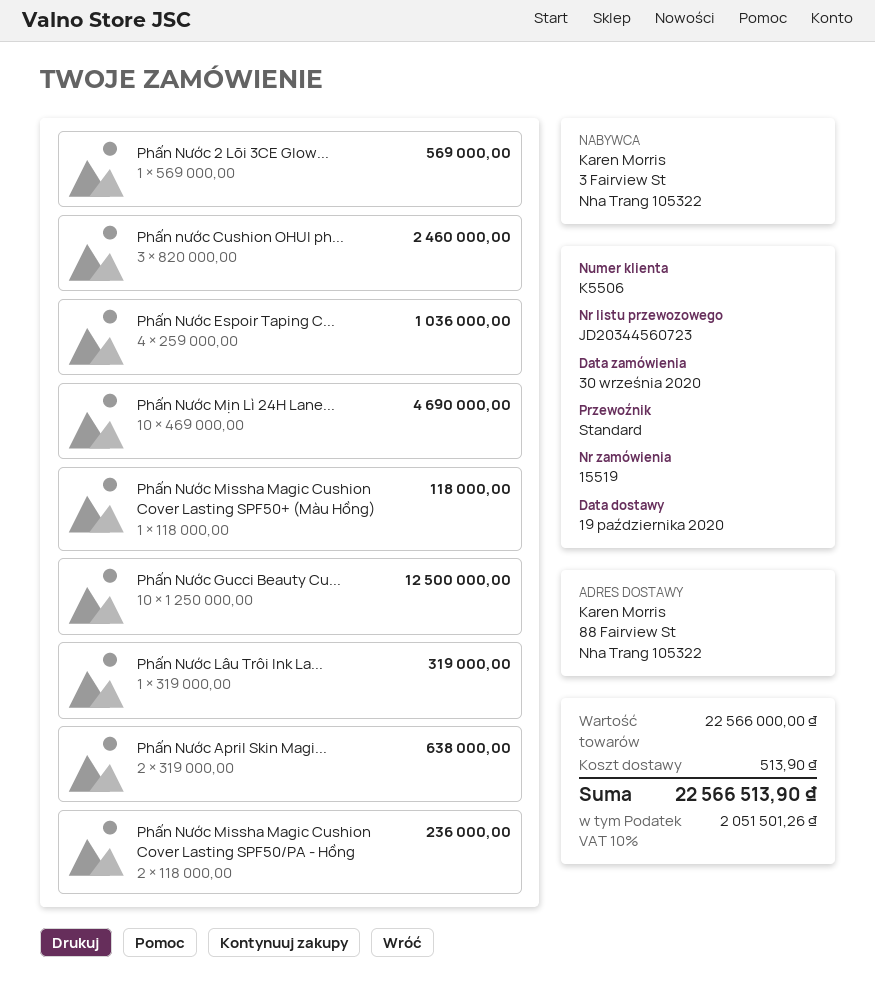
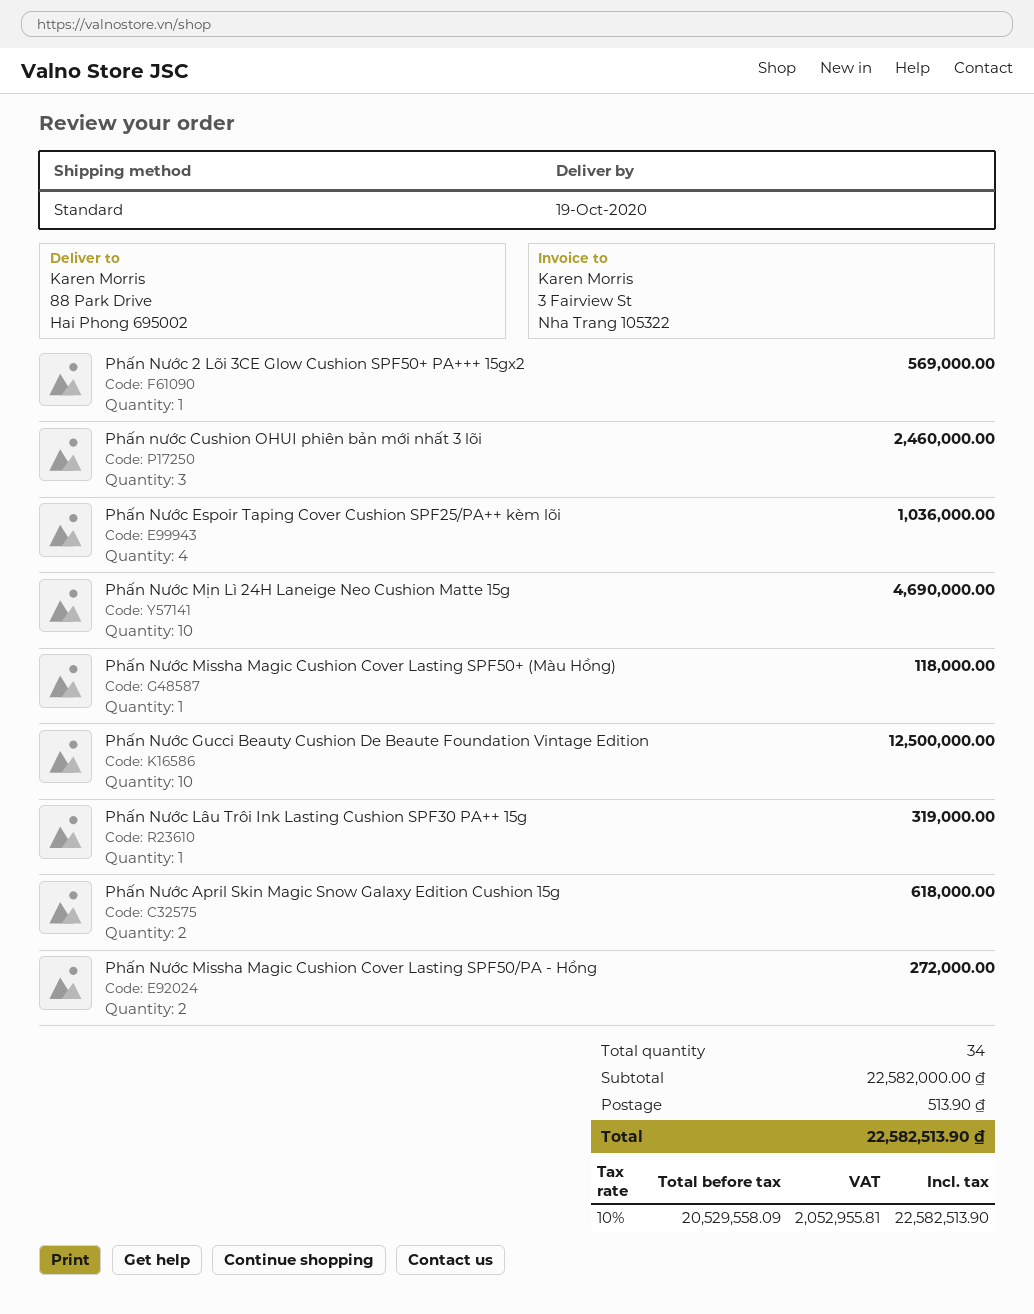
ship to: 88 Fairview St, Nha Trang 105322 -> 88 Park Drive, Hai Phong 695002
Phấn Nước April Skin Magi...: 2 for 638000.00 -> 2 for 618000.00
Phấn Nước Missha Magic Cushion Cover Lasting SPF50/PA - Hồng: 2 for 236000.00 -> 2 for 272000.00
subtotal: 22566000.00 -> 22582000.00
tax: 10% = 2051501.26 -> 10% = 2052955.81
total: 22566513.90 -> 22582513.90

